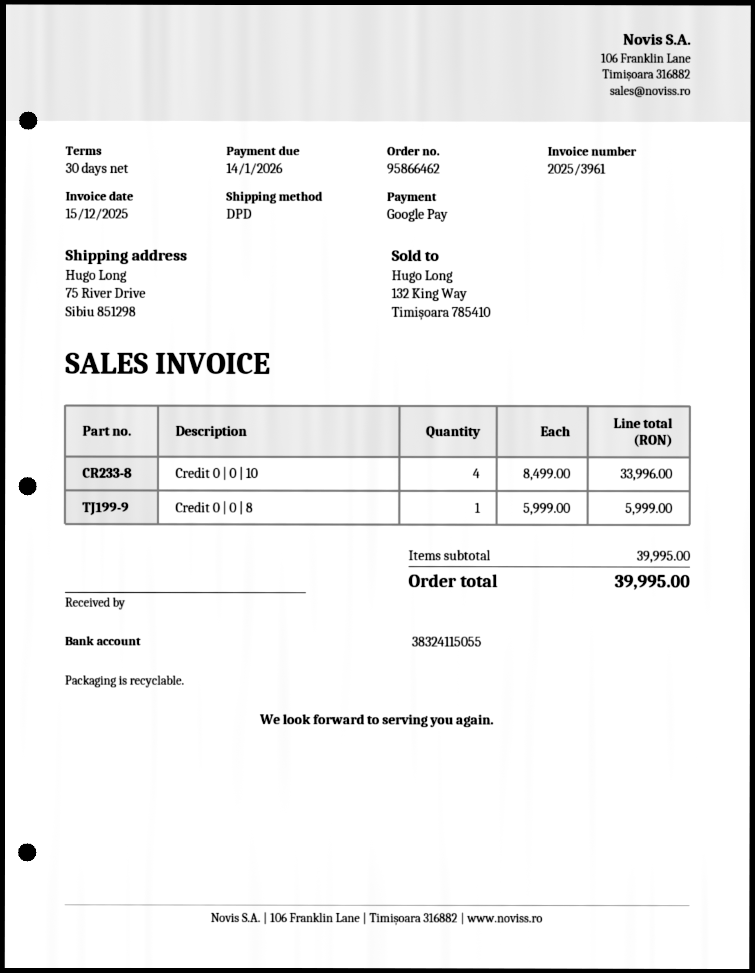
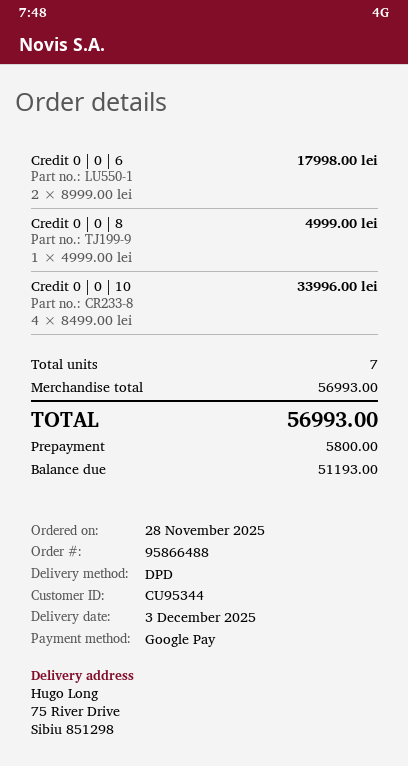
order number: 95866462 -> 95866488
Credit 0 | 0 | 8: 1 x 5999.00 = 5999.00 -> 1 x 4999.00 = 4999.00
Credit 0 | 0 | 6: none -> 2 x 8999.00 = 17998.00
subtotal: 39995.00 -> 56993.00
total: 39995.00 -> 56993.00

